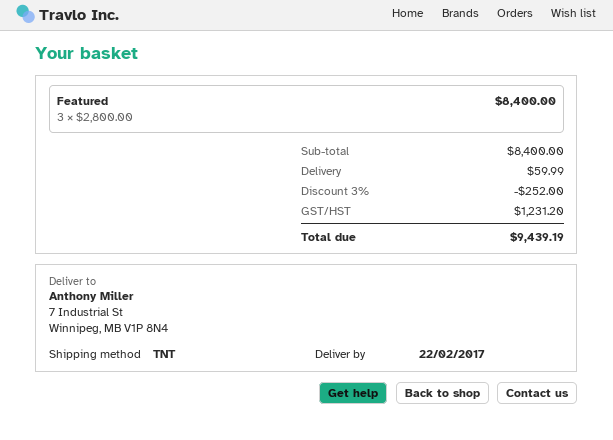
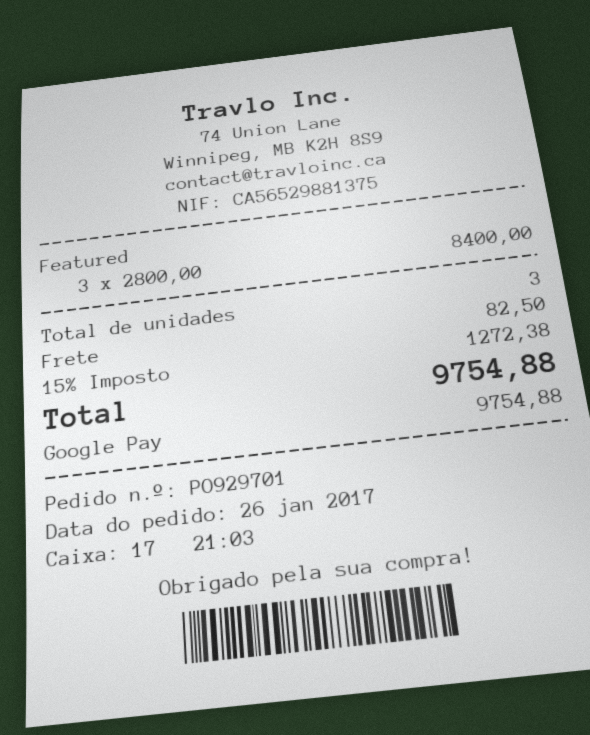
discount: 3% = 252.00 -> none
shipping: 59.99 -> 82.50
tax: 1231.20 -> 1272.38
total: 9439.19 -> 9754.88

